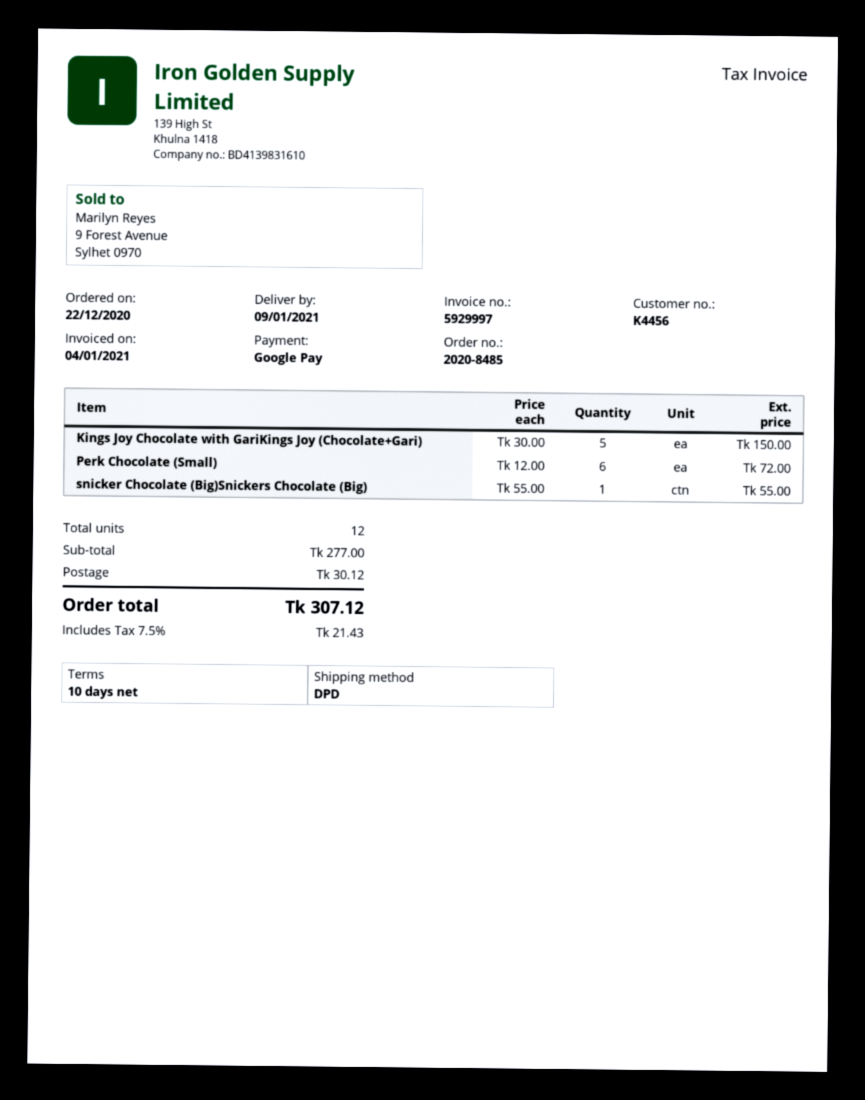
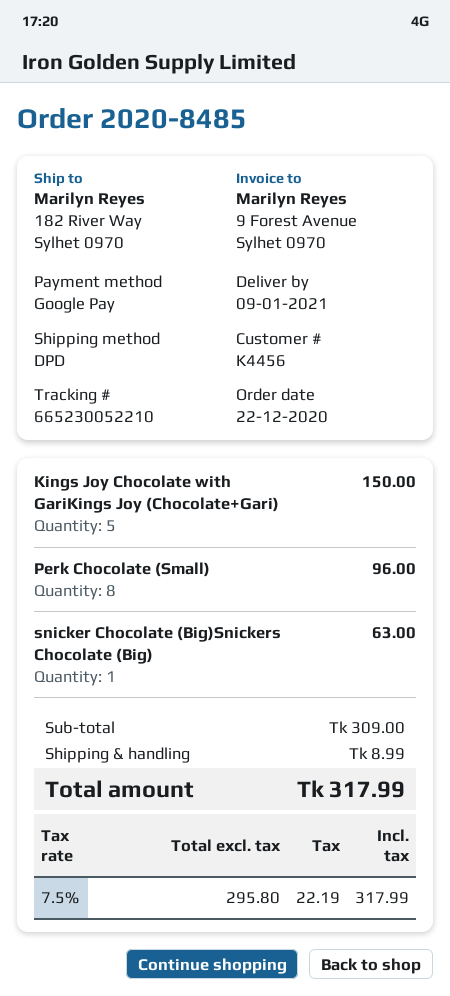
Perk Chocolate (Small): 6 for 72.00 -> 8 for 96.00
snicker Chocolate (Big)Snickers Chocolate (Big): 1 for 55.00 -> 1 for 63.00
subtotal: 277.00 -> 309.00
shipping: 30.12 -> 8.99
tax: 7.5% = 21.43 -> 7.5% = 22.19
total: 307.12 -> 317.99

